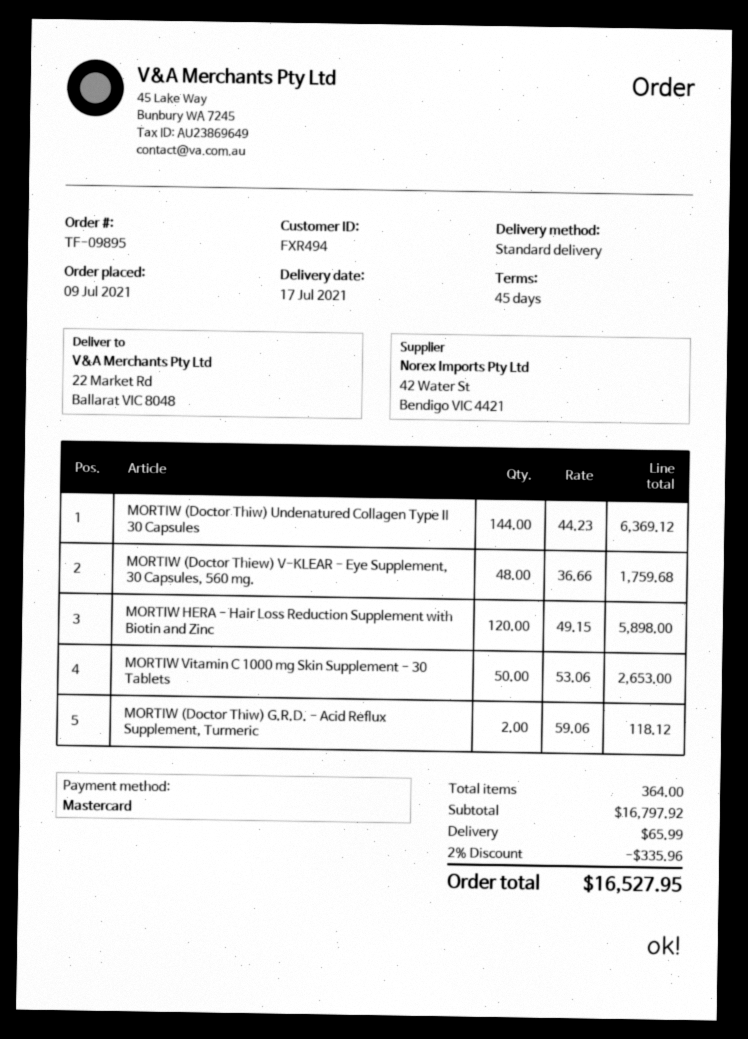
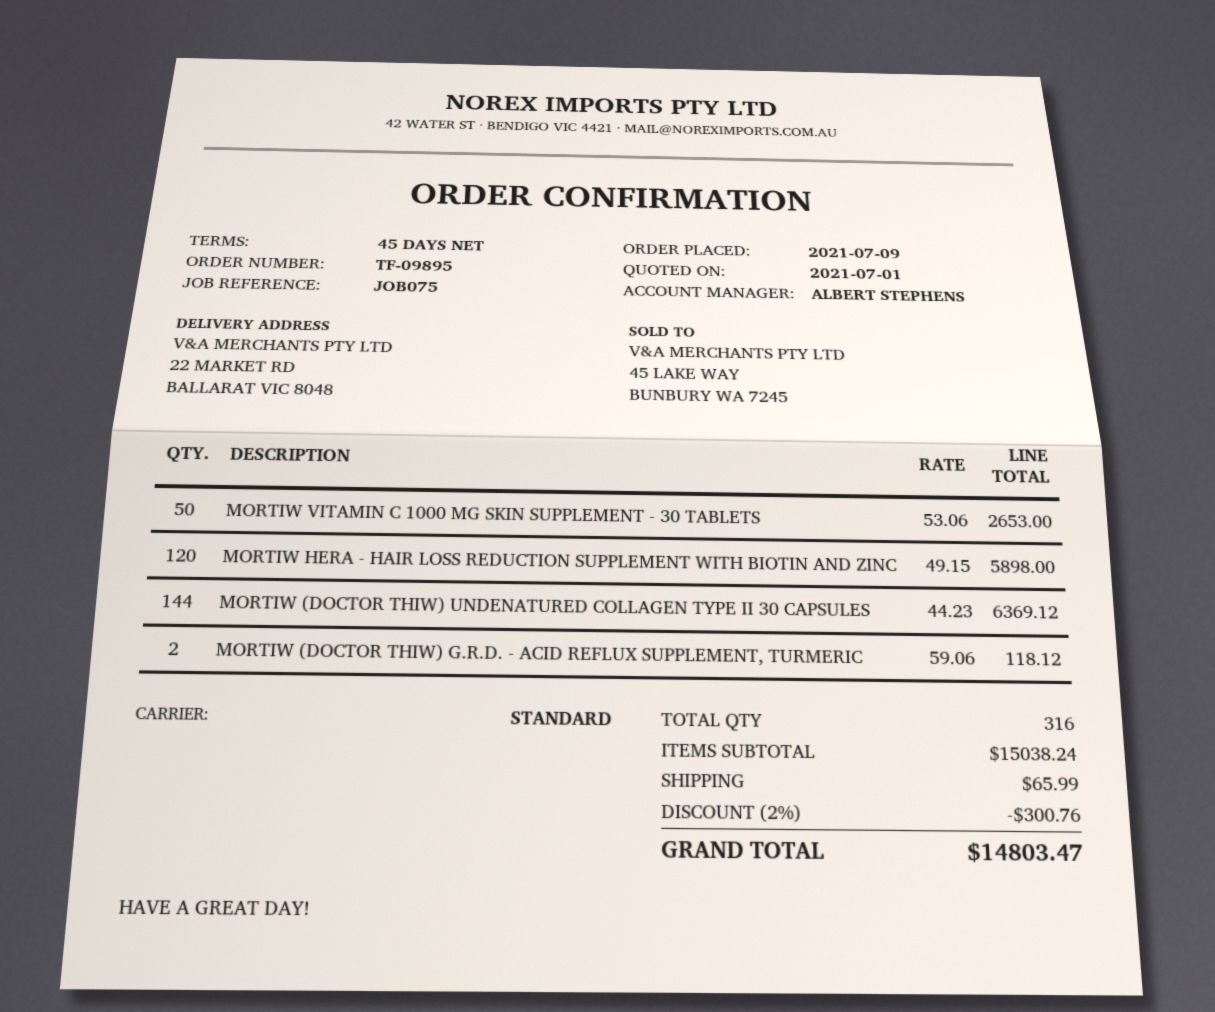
MORTIW (Doctor Thiew) V-KLEAR - Eye Supplement, 30 Capsules, 560 mg.: 48 x 36.66 = 1759.68 -> none
total quantity: 364 -> 316
subtotal: 16797.92 -> 15038.24
discount: 2% = 335.96 -> 2% = 300.76
total: 16527.95 -> 14803.47

